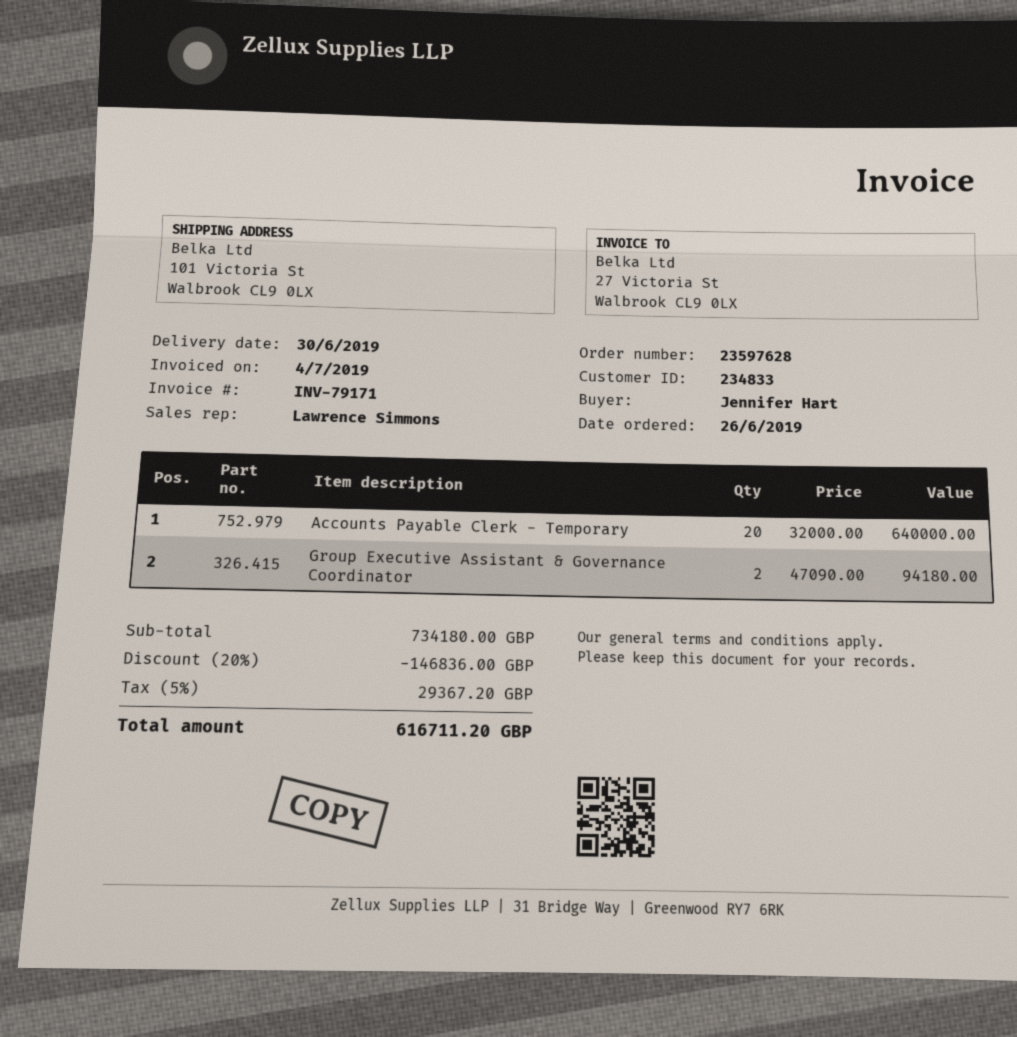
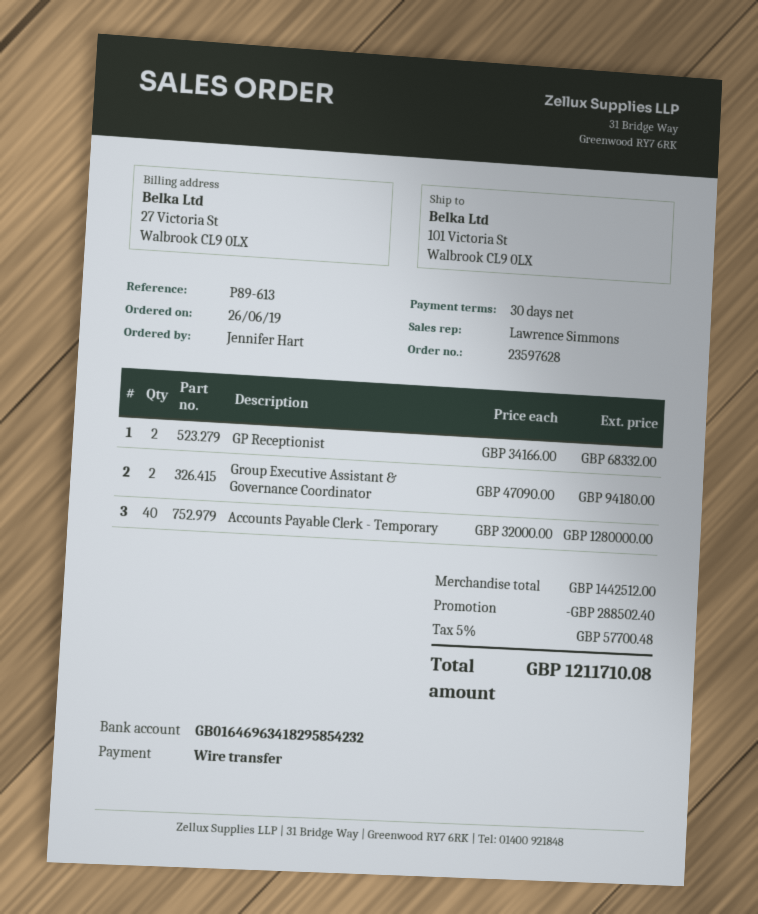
Accounts Payable Clerk - Temporary: 20 x 32000.00 = 640000.00 -> 40 x 32000.00 = 1280000.00
GP Receptionist: none -> 2 x 34166.00 = 68332.00
subtotal: 734180.00 -> 1442512.00
discount: 146836.00 -> 288502.40
tax: 5% = 29367.20 -> 5% = 57700.48
total: 616711.20 -> 1211710.08

